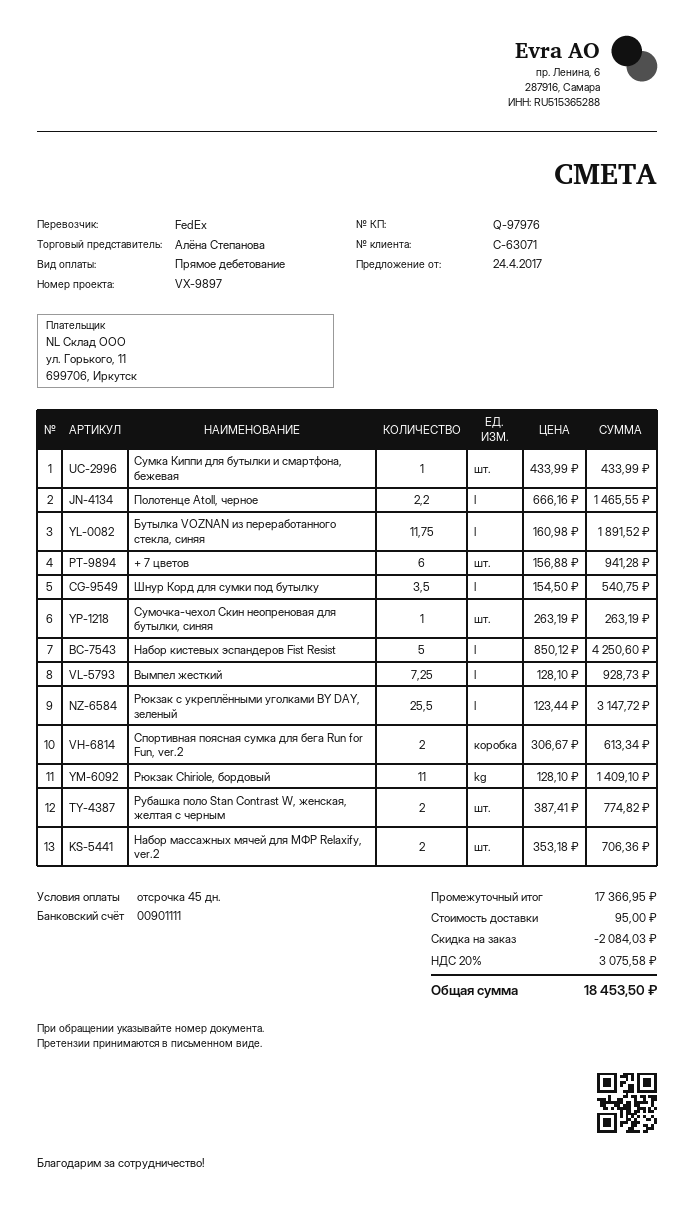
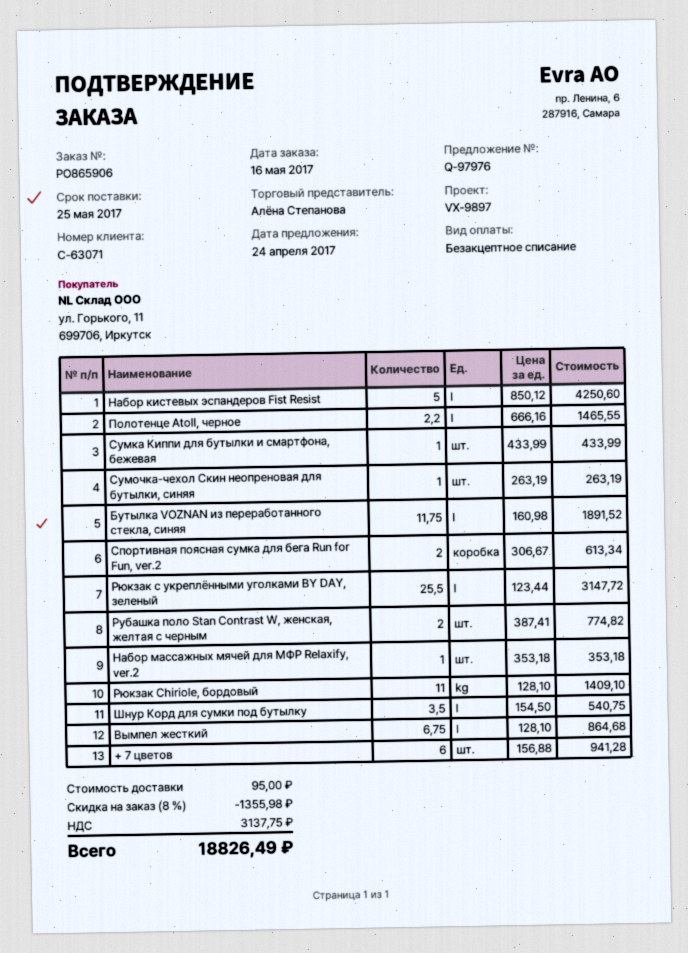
Вымпел жесткий: 7.25 x 128.10 = 928.73 -> 6.75 x 128.10 = 864.68
Набор массажных мячей для МФР Relaxify, ver.2: 2 x 353.18 = 706.36 -> 1 x 353.18 = 353.18
discount: 2084.03 -> 1355.98
tax: 3075.58 -> 3137.75
total: 18453.50 -> 18826.49

